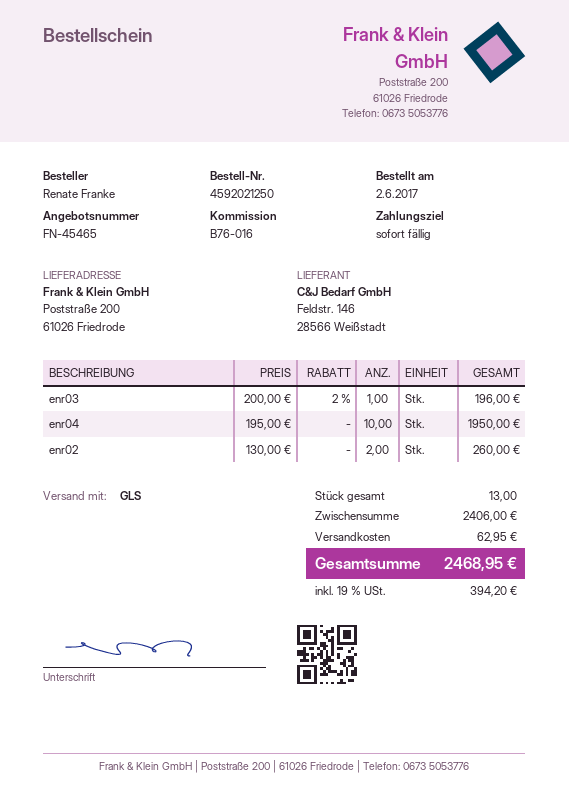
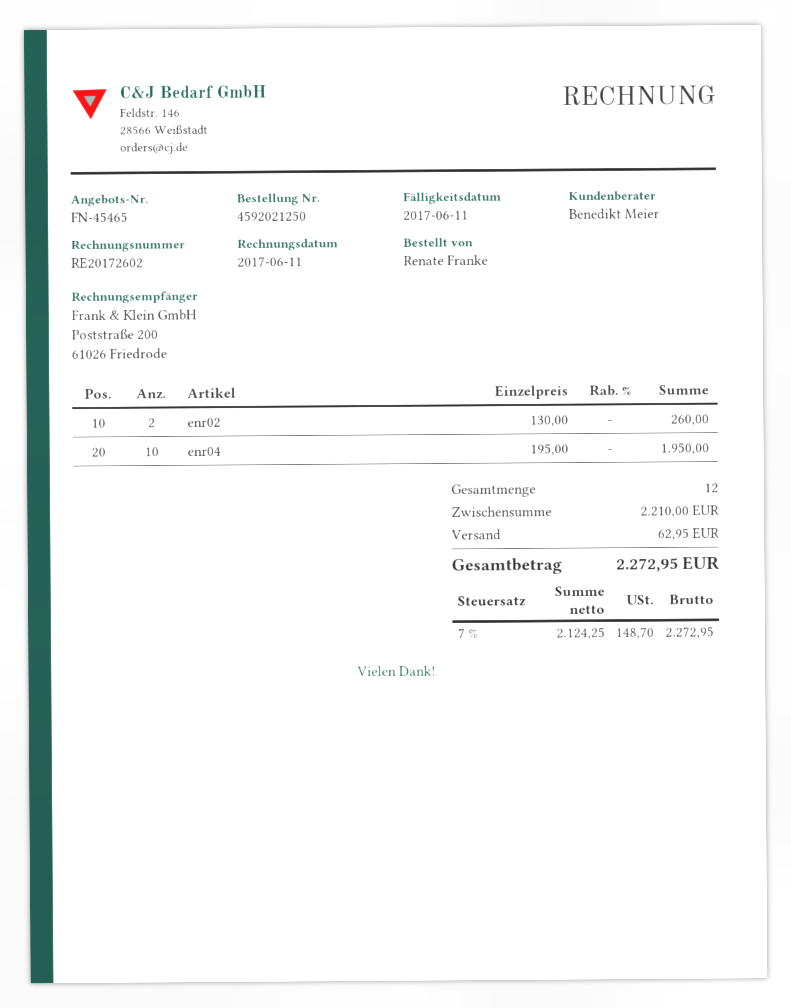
enr03: 1 x 200.00 - 2% = 196.00 -> none
total quantity: 13 -> 12
subtotal: 2406.00 -> 2210.00
tax: 19% = 394.20 -> 7% = 148.70
total: 2468.95 -> 2272.95

